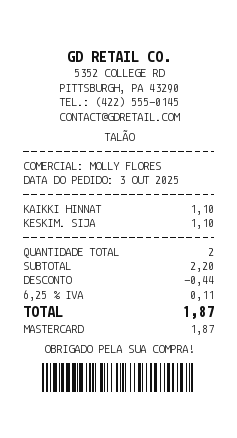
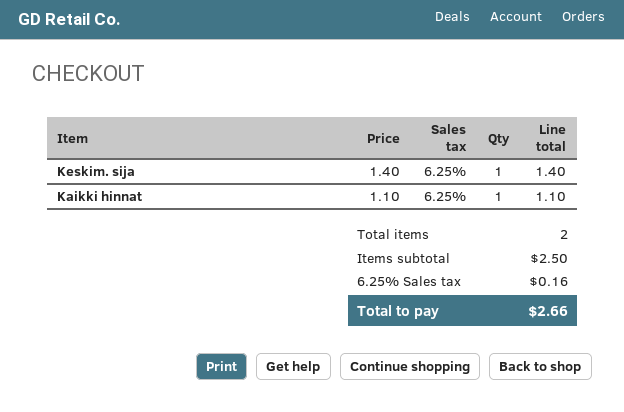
KESKIM. SIJA: 1 for 1.10 -> 1 for 1.40
subtotal: 2.20 -> 2.50
discount: 0.44 -> none
tax: 6.25% = 0.11 -> 6.25% = 0.16
total: 1.87 -> 2.66

